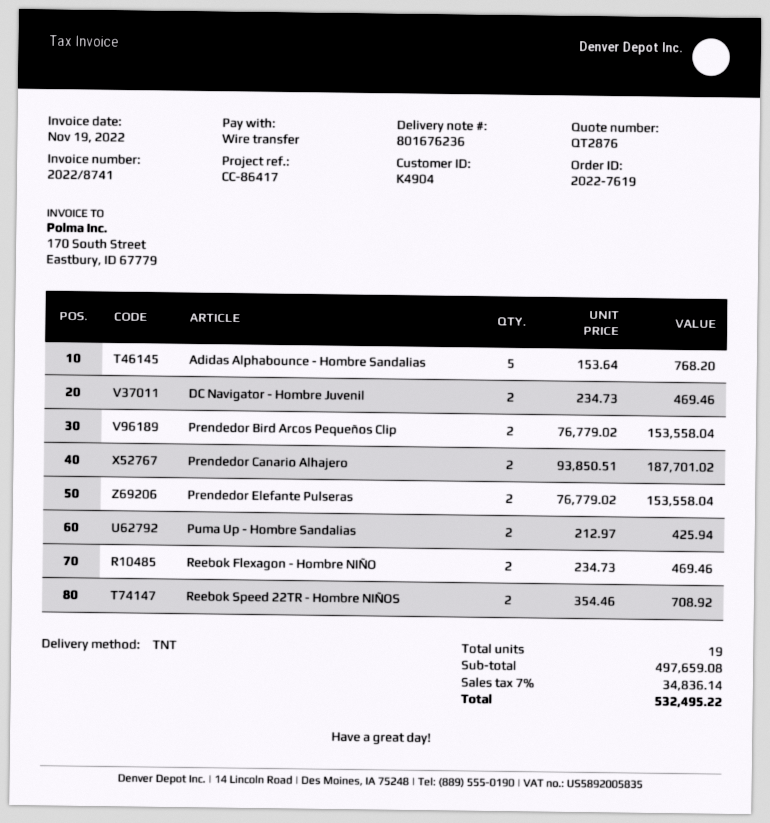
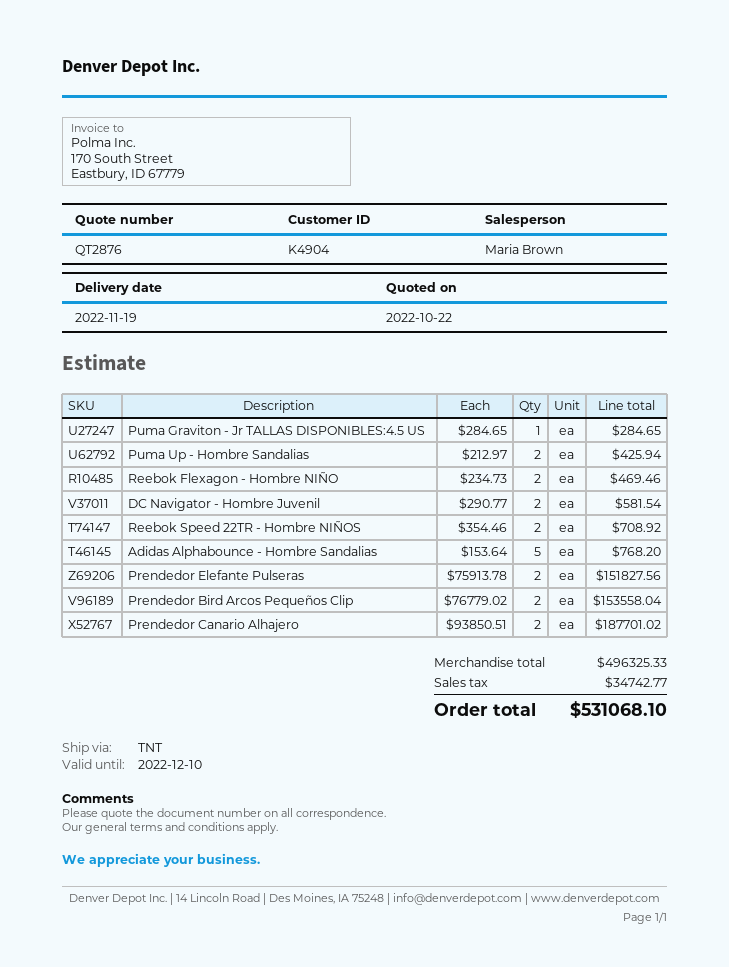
DC Navigator - Hombre Juvenil: 2 x 234.73 = 469.46 -> 2 x 290.77 = 581.54
Prendedor Elefante Pulseras: 2 x 76779.02 = 153558.04 -> 2 x 75913.78 = 151827.56
Puma Graviton - Jr TALLAS DISPONIBLES:4.5 US: none -> 1 x 284.65 = 284.65
subtotal: 497659.08 -> 496325.33
tax: 34836.14 -> 34742.77
total: 532495.22 -> 531068.10

